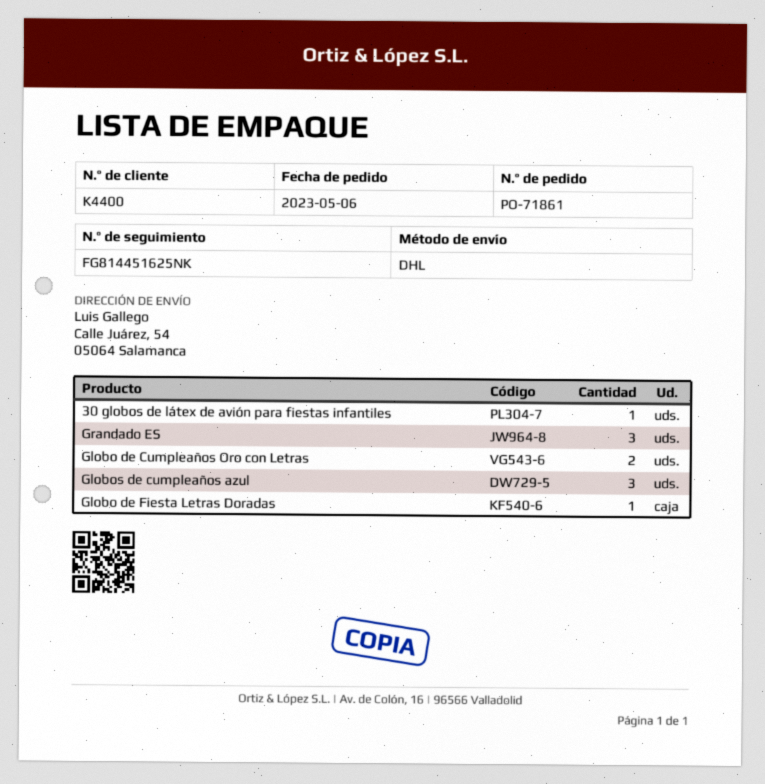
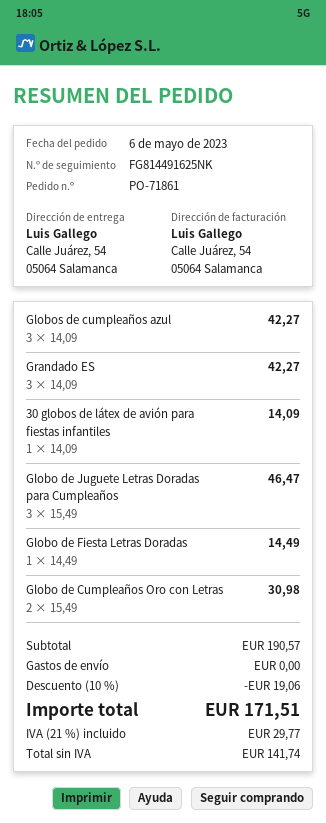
tracking number: FG814451625NK -> FG814491625NK
Globo de Juguete Letras Doradas para Cumpleaños: none -> 3

